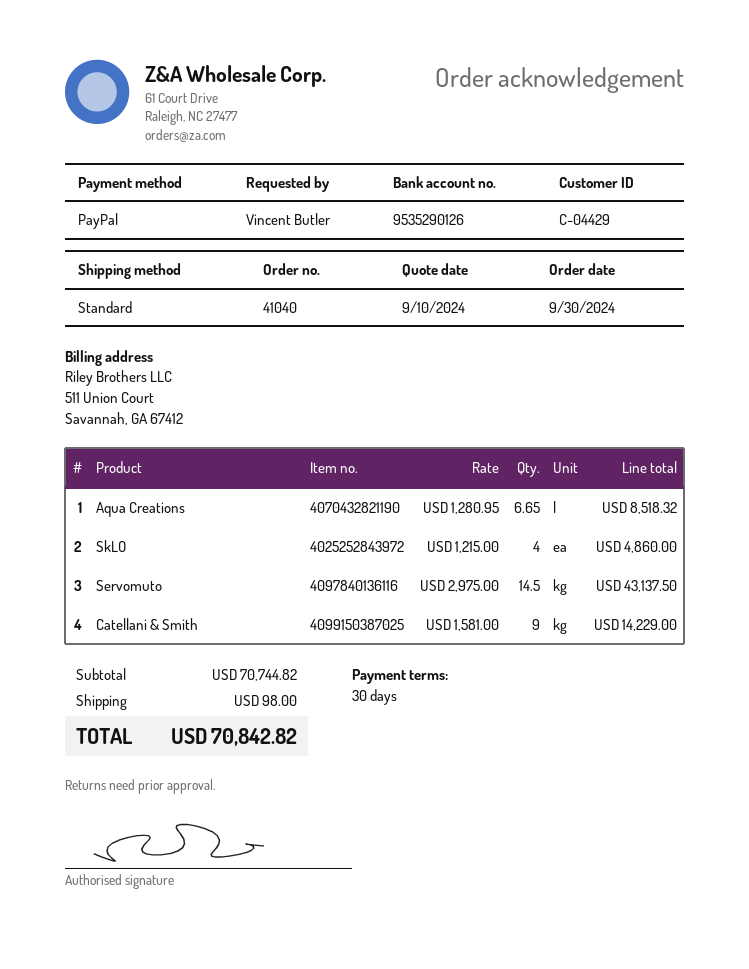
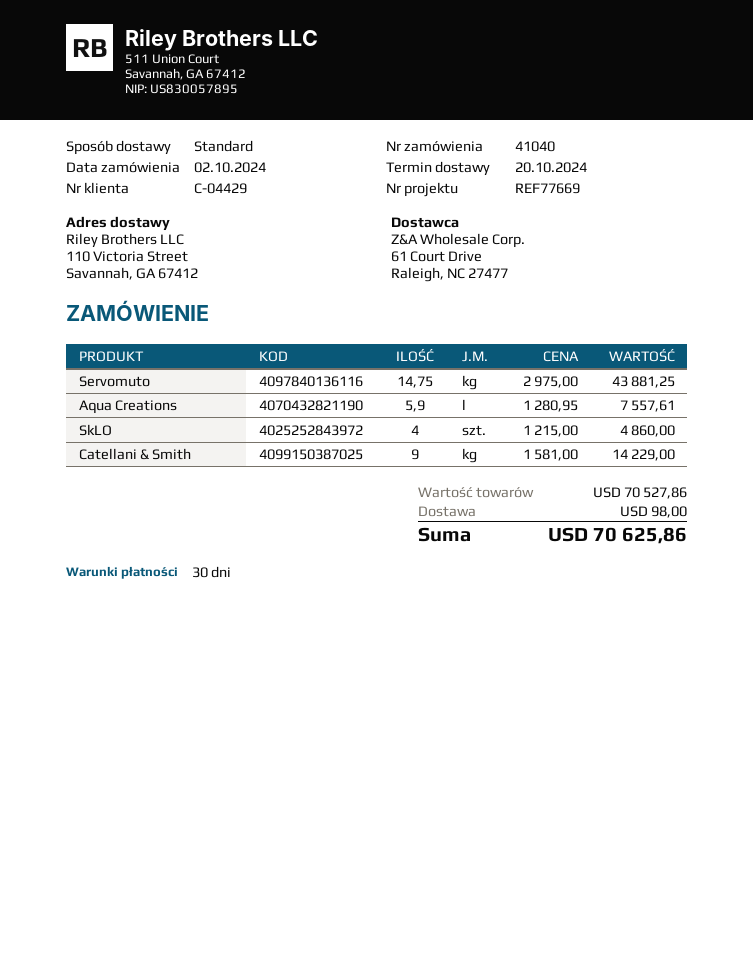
order date: 2024-09-30 -> 2024-10-02
Aqua Creations: 6.65 x 1280.95 = 8518.32 -> 5.9 x 1280.95 = 7557.61
Servomuto: 14.5 x 2975.00 = 43137.50 -> 14.75 x 2975.00 = 43881.25
subtotal: 70744.82 -> 70527.86
total: 70842.82 -> 70625.86

